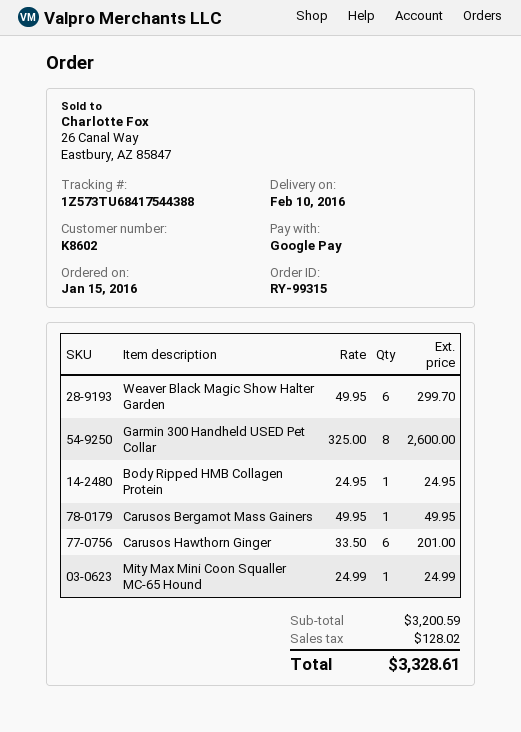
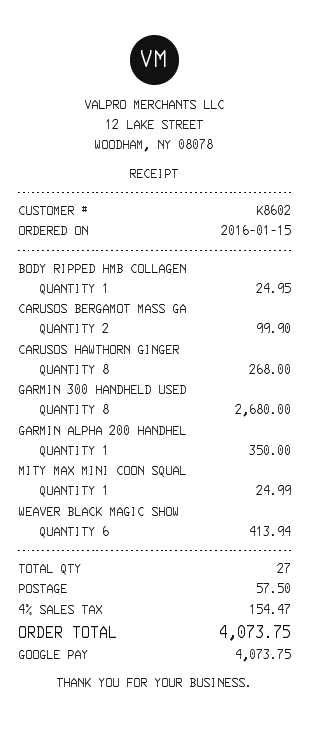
Weaver Black Magic Show Halter Garden: 6 for 299.70 -> 6 for 413.94
Garmin 300 Handheld USED Pet Collar: 8 for 2600.00 -> 8 for 2680.00
Carusos Bergamot Mass Gainers: 1 for 49.95 -> 2 for 99.90
Carusos Hawthorn Ginger: 6 for 201.00 -> 8 for 268.00
GARMIN ALPHA 200 HANDHEL: none -> 1 for 350.00
shipping: none -> 57.50
tax: 128.02 -> 154.47
total: 3328.61 -> 4073.75

